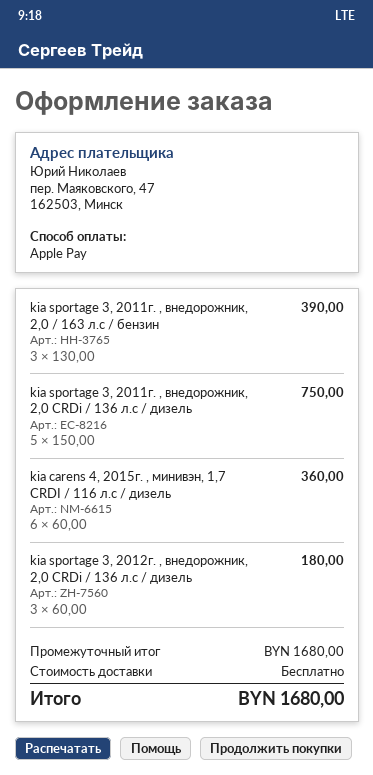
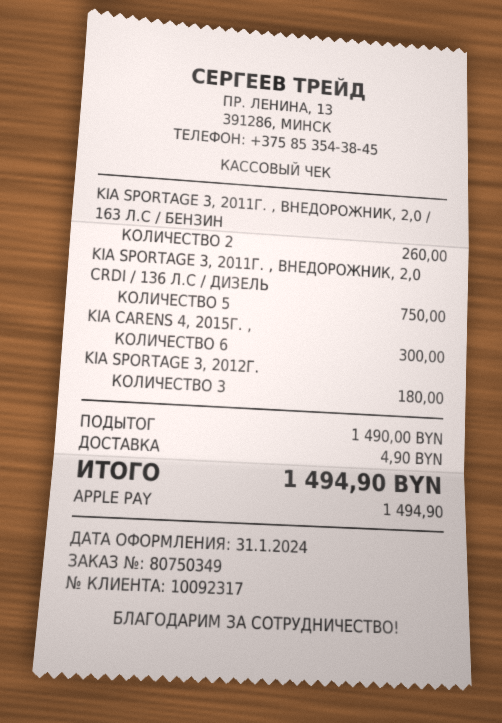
kia sportage 3, 2011г. , внедорожник, 2,0 / 163 л.с / бензин: 3 for 390.00 -> 2 for 260.00
kia carens 4, 2015г. , минивэн, 1,7 CRDI / 116 л.с / дизель: 6 for 360.00 -> 6 for 300.00
subtotal: 1680.00 -> 1490.00
shipping: 0.00 -> 4.90
total: 1680.00 -> 1494.90

